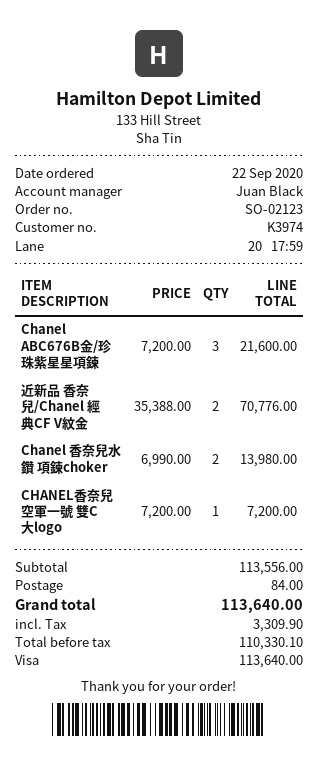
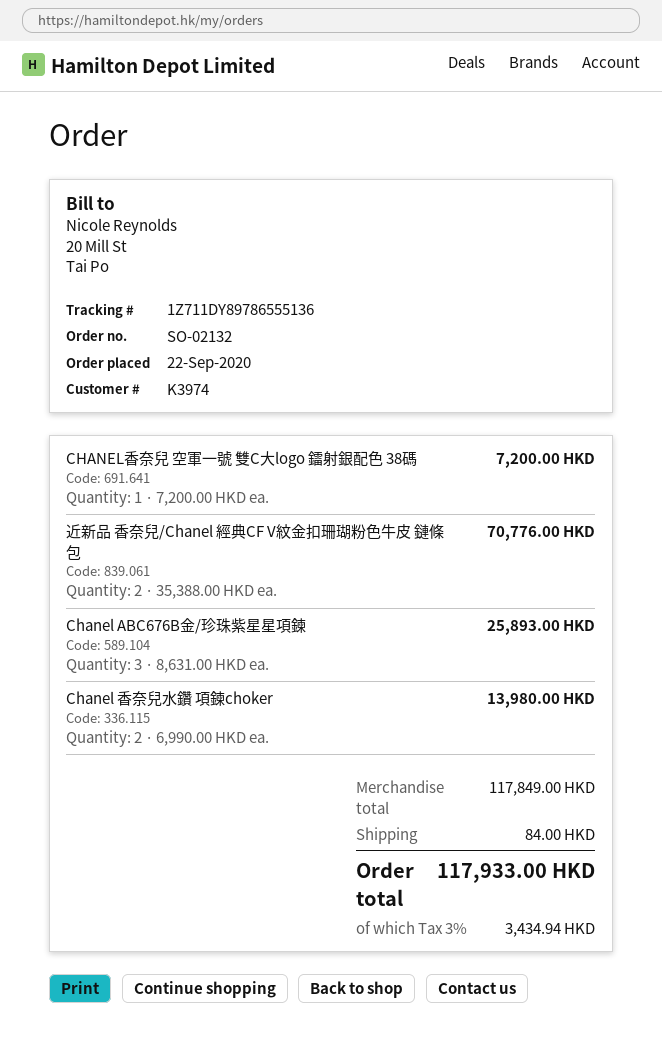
order number: SO-02123 -> SO-02132
Chanel ABC676B金/珍珠紫星星項鍊: 3 x 7200.00 = 21600.00 -> 3 x 8631.00 = 25893.00
subtotal: 113556.00 -> 117849.00
tax: 3309.90 -> 3434.94
total: 113640.00 -> 117933.00

